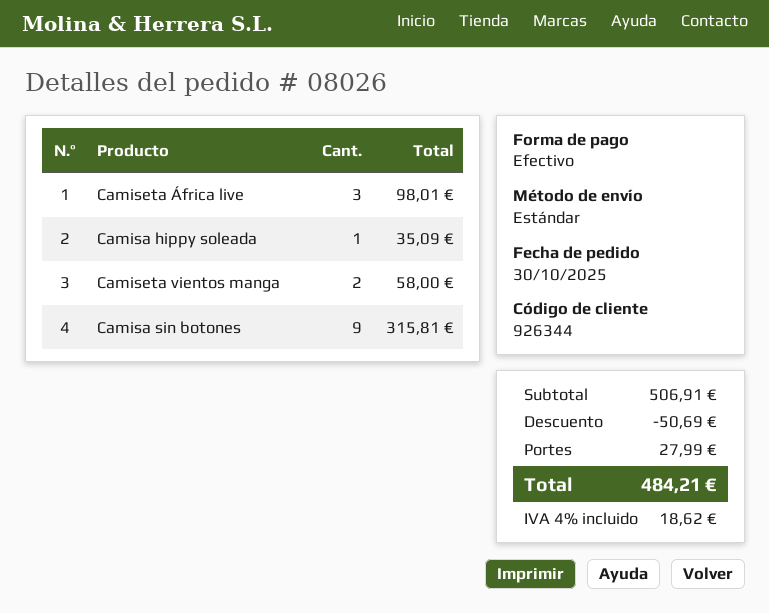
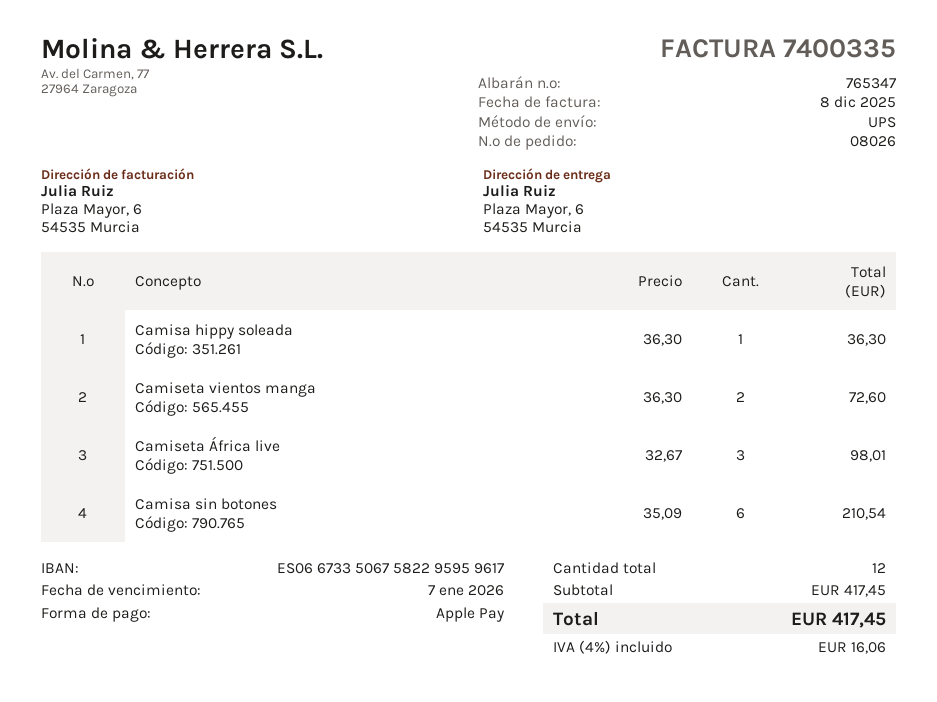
payment method: cash -> Apple Pay
shipping method: standard -> UPS
Camisa hippy soleada: 1 for 35.09 -> 1 for 36.30
Camiseta vientos manga: 2 for 58.00 -> 2 for 72.60
Camisa sin botones: 9 for 315.81 -> 6 for 210.54
subtotal: 506.91 -> 417.45
discount: 50.69 -> none
shipping: 27.99 -> none
tax: 4% = 18.62 -> 4% = 16.06
total: 484.21 -> 417.45

